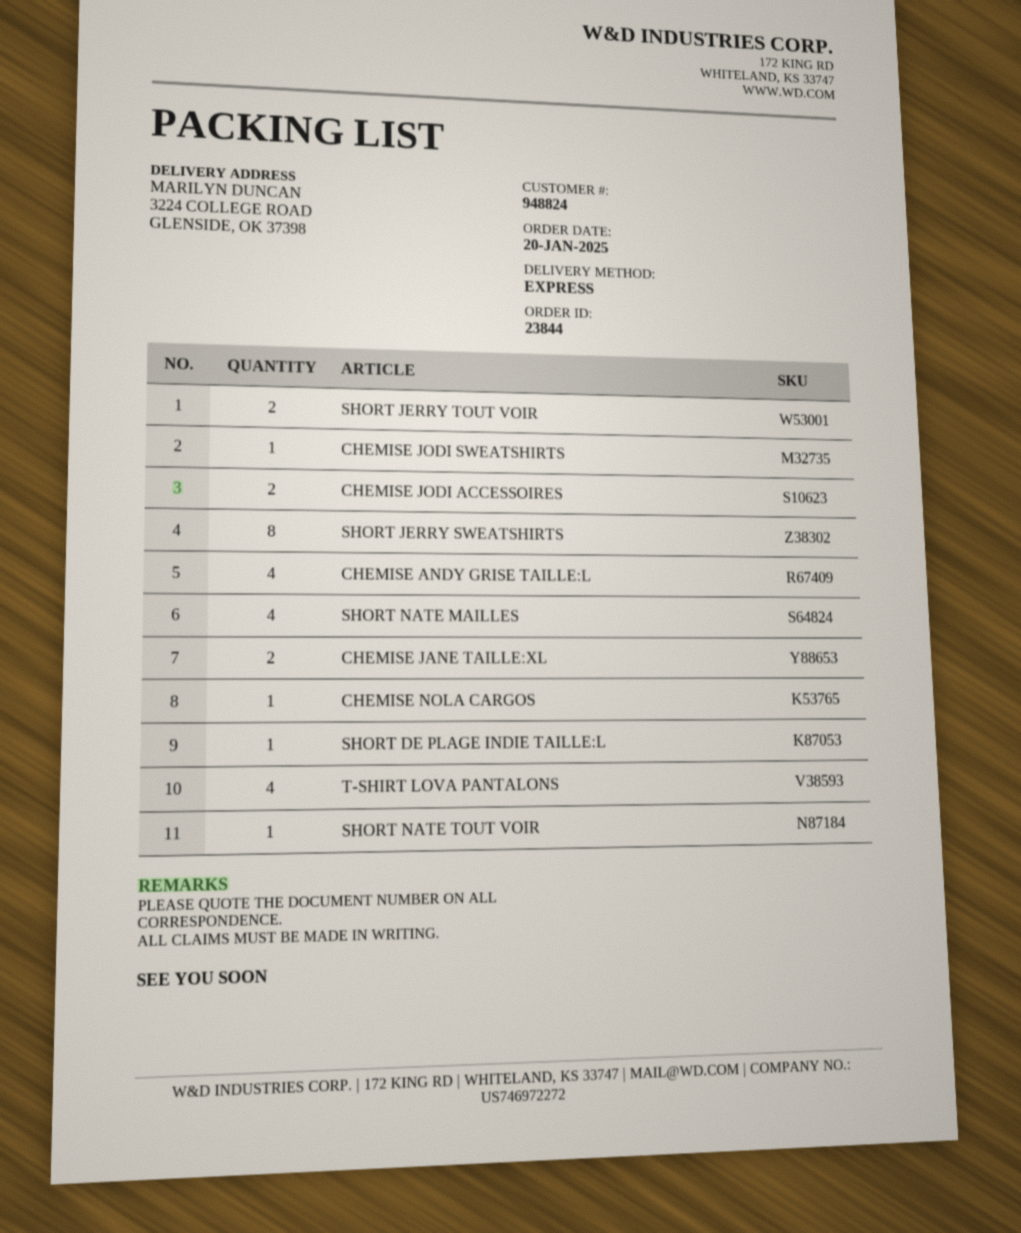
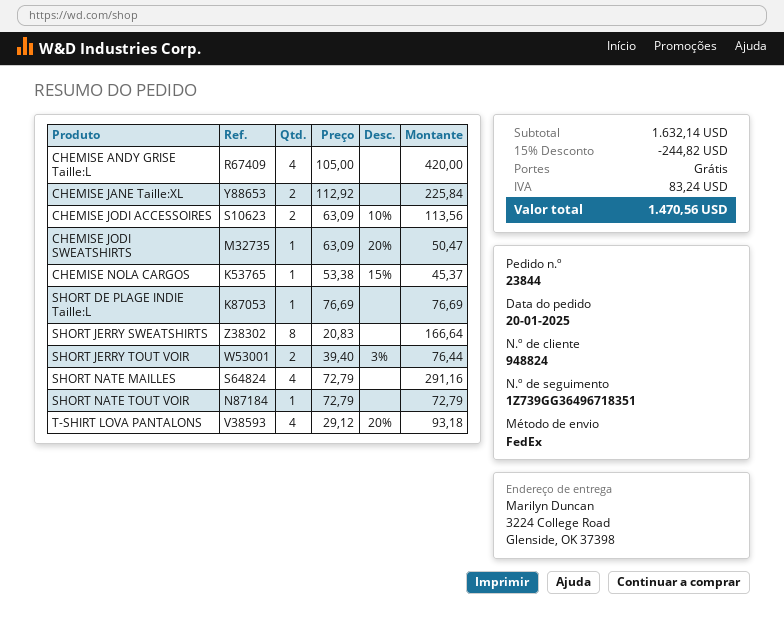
shipping method: express -> FedEx

